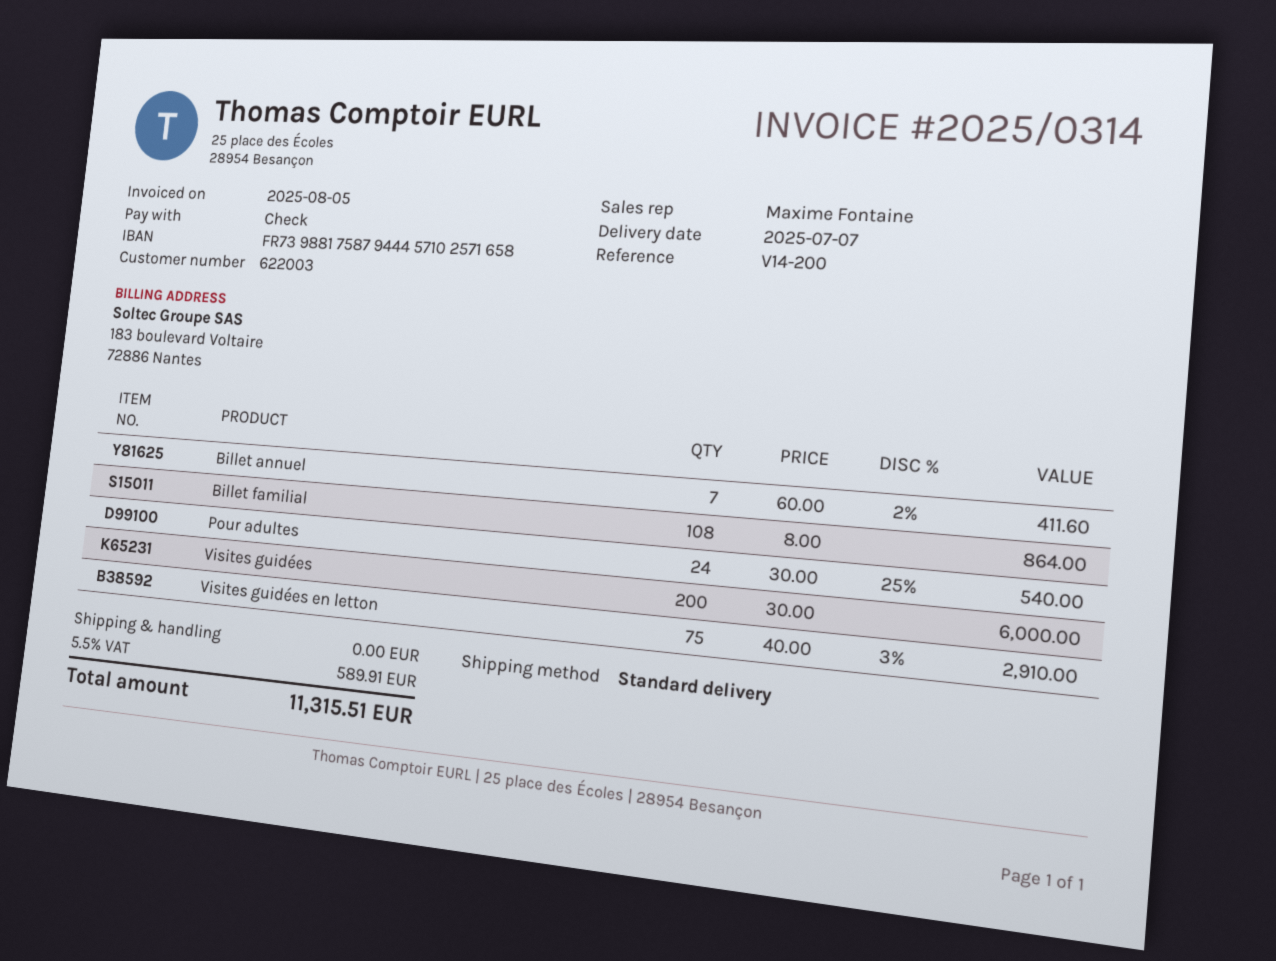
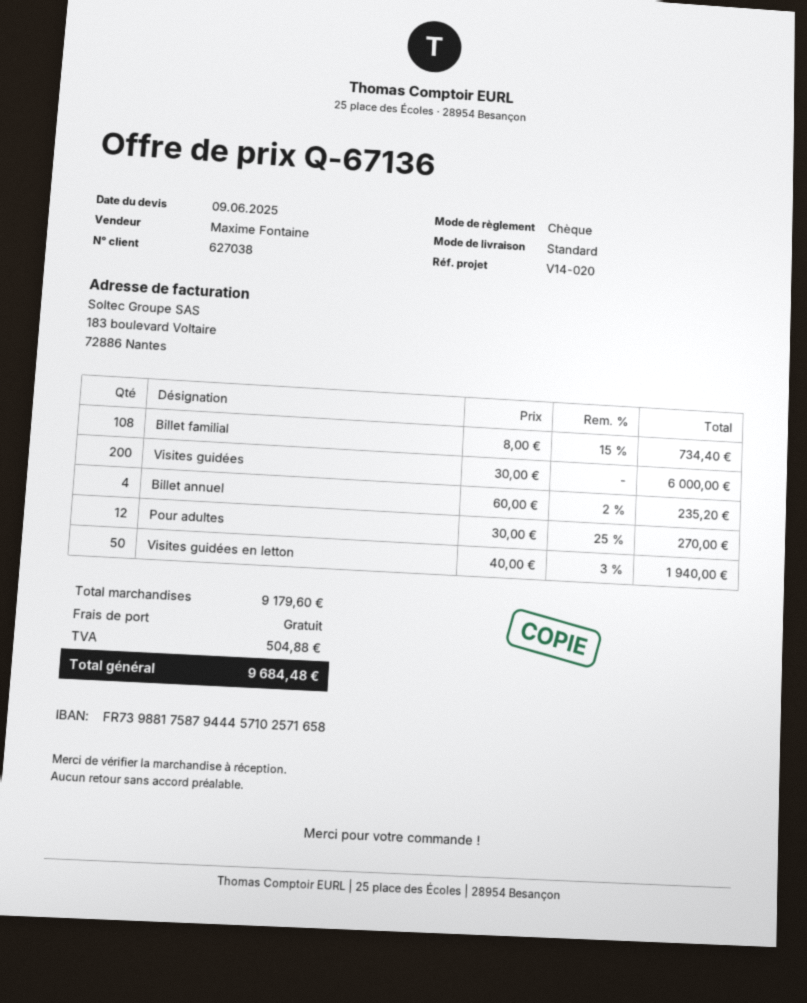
customer number: 622003 -> 627038
reference: V14-200 -> V14-020
Billet annuel: 7 x 60.00 - 2% = 411.60 -> 4 x 60.00 - 2% = 235.20
Billet familial: 108 x 8.00 = 864.00 -> 108 x 8.00 - 15% = 734.40
Pour adultes: 24 x 30.00 - 25% = 540.00 -> 12 x 30.00 - 25% = 270.00
Visites guidées en letton: 75 x 40.00 - 3% = 2910.00 -> 50 x 40.00 - 3% = 1940.00
tax: 589.91 -> 504.88
total: 11315.51 -> 9684.48

